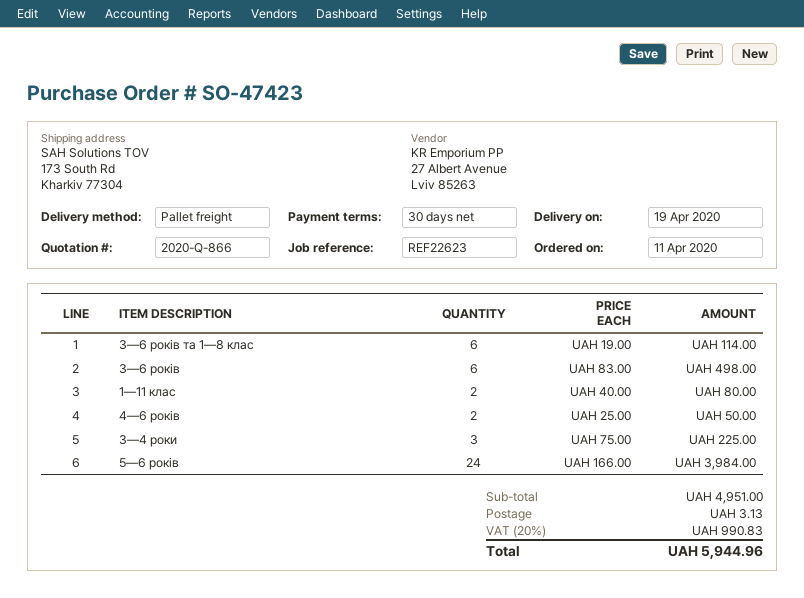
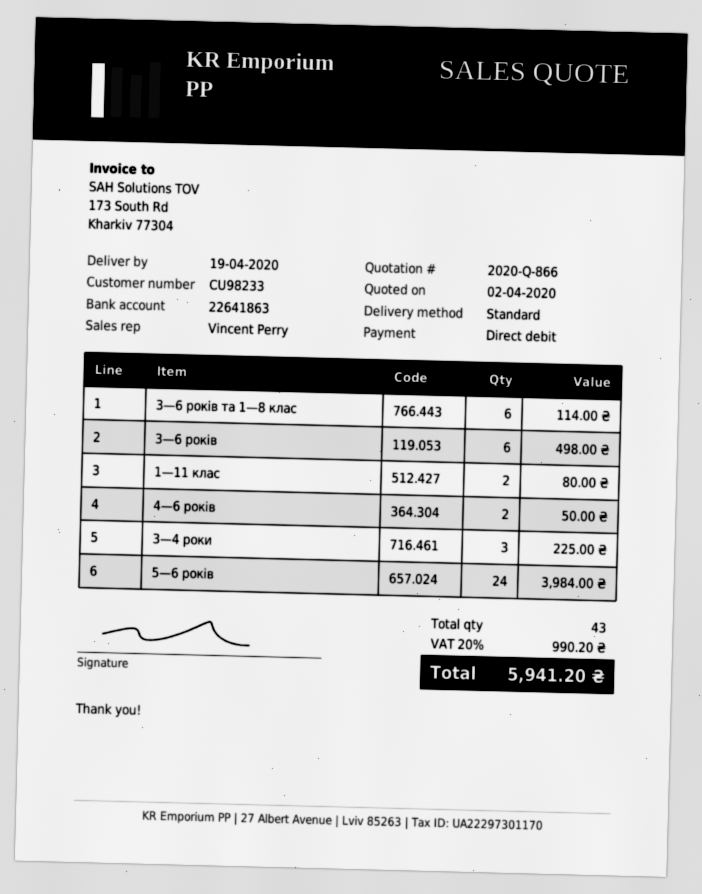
shipping method: pallet freight -> standard
shipping: 3.13 -> none
tax: 20% = 990.83 -> 20% = 990.20
total: 5944.96 -> 5941.20

